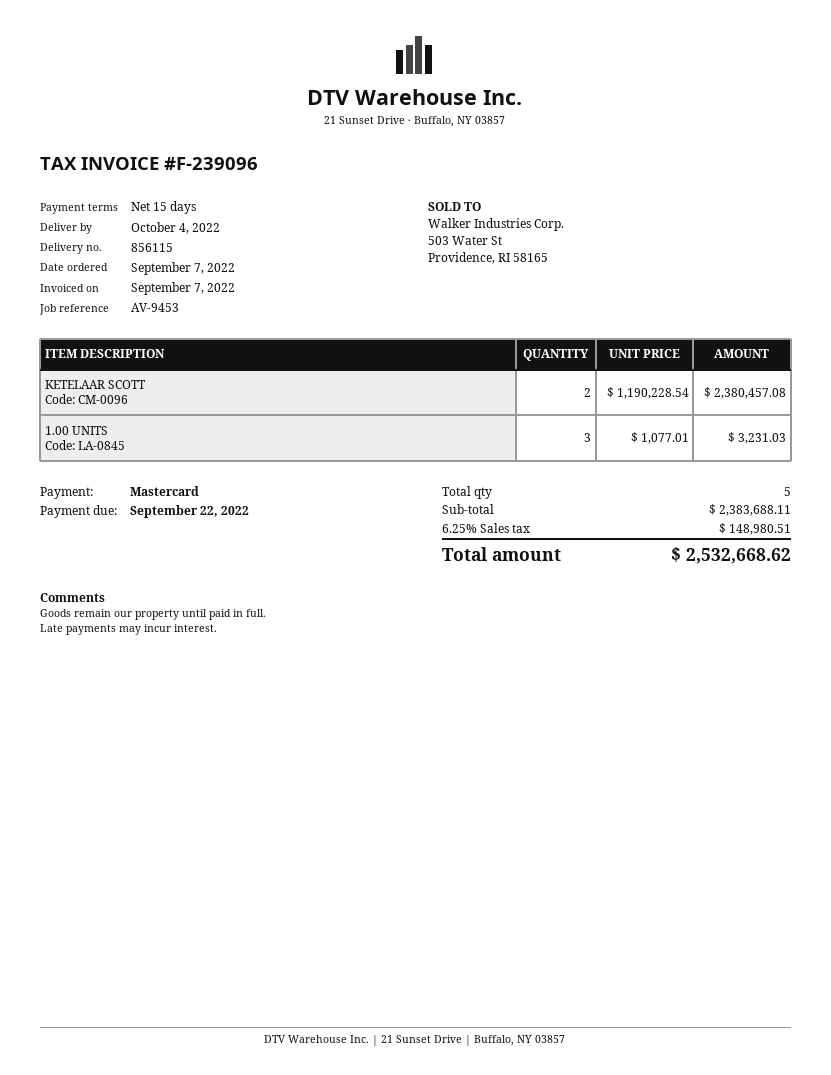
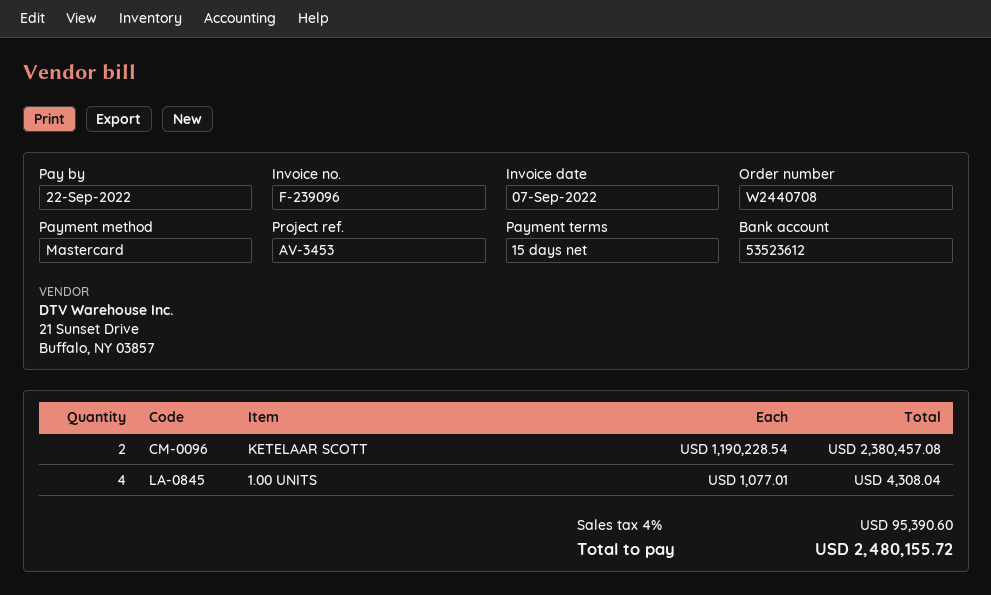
reference: AV-9453 -> AV-3453
1.00 UNITS: 3 x 1077.01 = 3231.03 -> 4 x 1077.01 = 4308.04
tax: 6.25% = 148980.51 -> 4% = 95390.60
total: 2532668.62 -> 2480155.72

